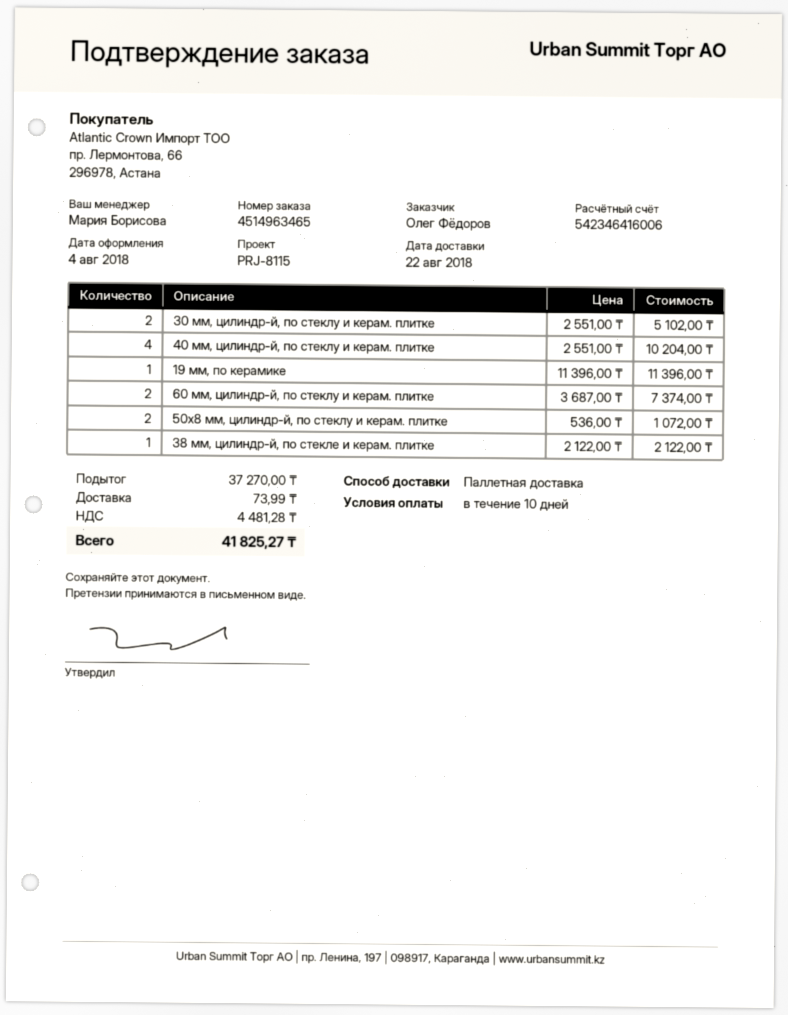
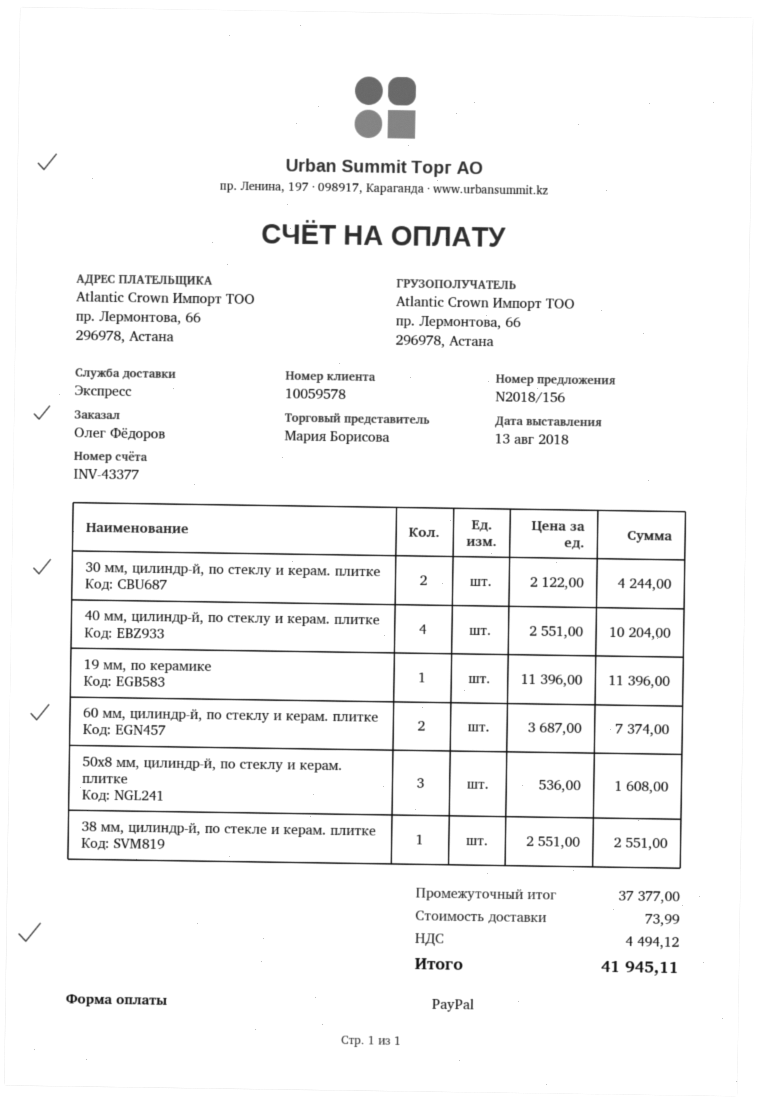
shipping method: pallet freight -> express
30 мм, цилиндр-й, по стеклу и керам. плитке: 2 x 2551.00 = 5102.00 -> 2 x 2122.00 = 4244.00
50х8 мм, цилиндр-й, по стеклу и керам. плитке: 2 x 536.00 = 1072.00 -> 3 x 536.00 = 1608.00
38 мм, цилиндр-й, по стекле и керам. плитке: 1 x 2122.00 = 2122.00 -> 1 x 2551.00 = 2551.00
subtotal: 37270.00 -> 37377.00
tax: 4481.28 -> 4494.12
total: 41825.27 -> 41945.11

